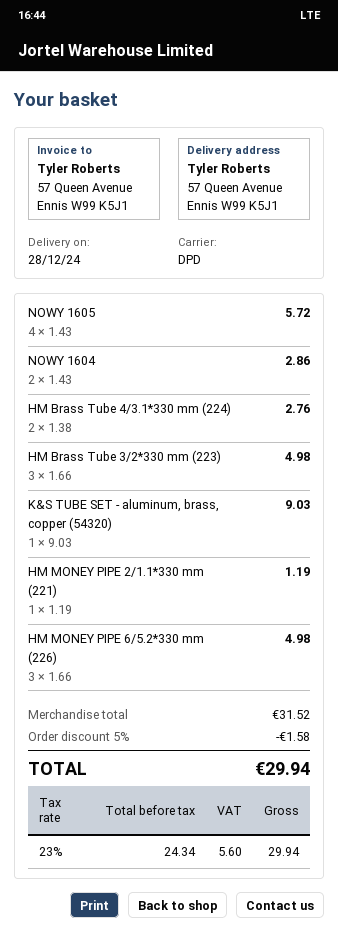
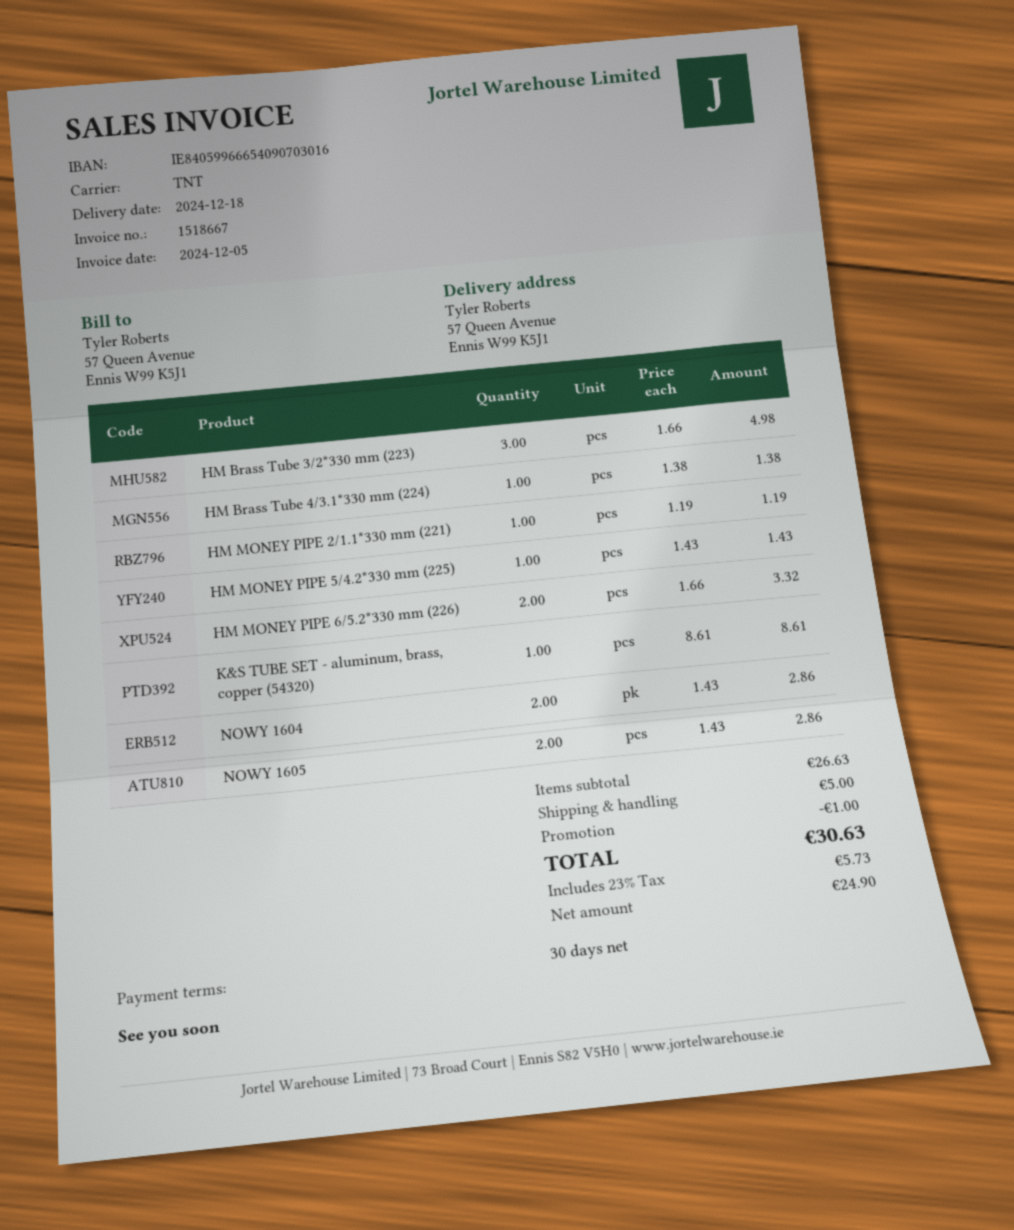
delivery date: 2024-12-28 -> 2024-12-18
shipping method: DPD -> TNT
NOWY 1605: 4 x 1.43 = 5.72 -> 2 x 1.43 = 2.86
HM Brass Tube 4/3.1*330 mm (224): 2 x 1.38 = 2.76 -> 1 x 1.38 = 1.38
K&S TUBE SET - aluminum, brass, copper (54320): 1 x 9.03 = 9.03 -> 1 x 8.61 = 8.61
HM MONEY PIPE 6/5.2*330 mm (226): 3 x 1.66 = 4.98 -> 2 x 1.66 = 3.32
HM MONEY PIPE 5/4.2*330 mm (225): none -> 1 x 1.43 = 1.43
subtotal: 31.52 -> 26.63
discount: 1.58 -> 1.00
shipping: none -> 5.00
net: 24.34 -> 24.90
tax: 23% = 5.60 -> 23% = 5.73
total: 29.94 -> 30.63

